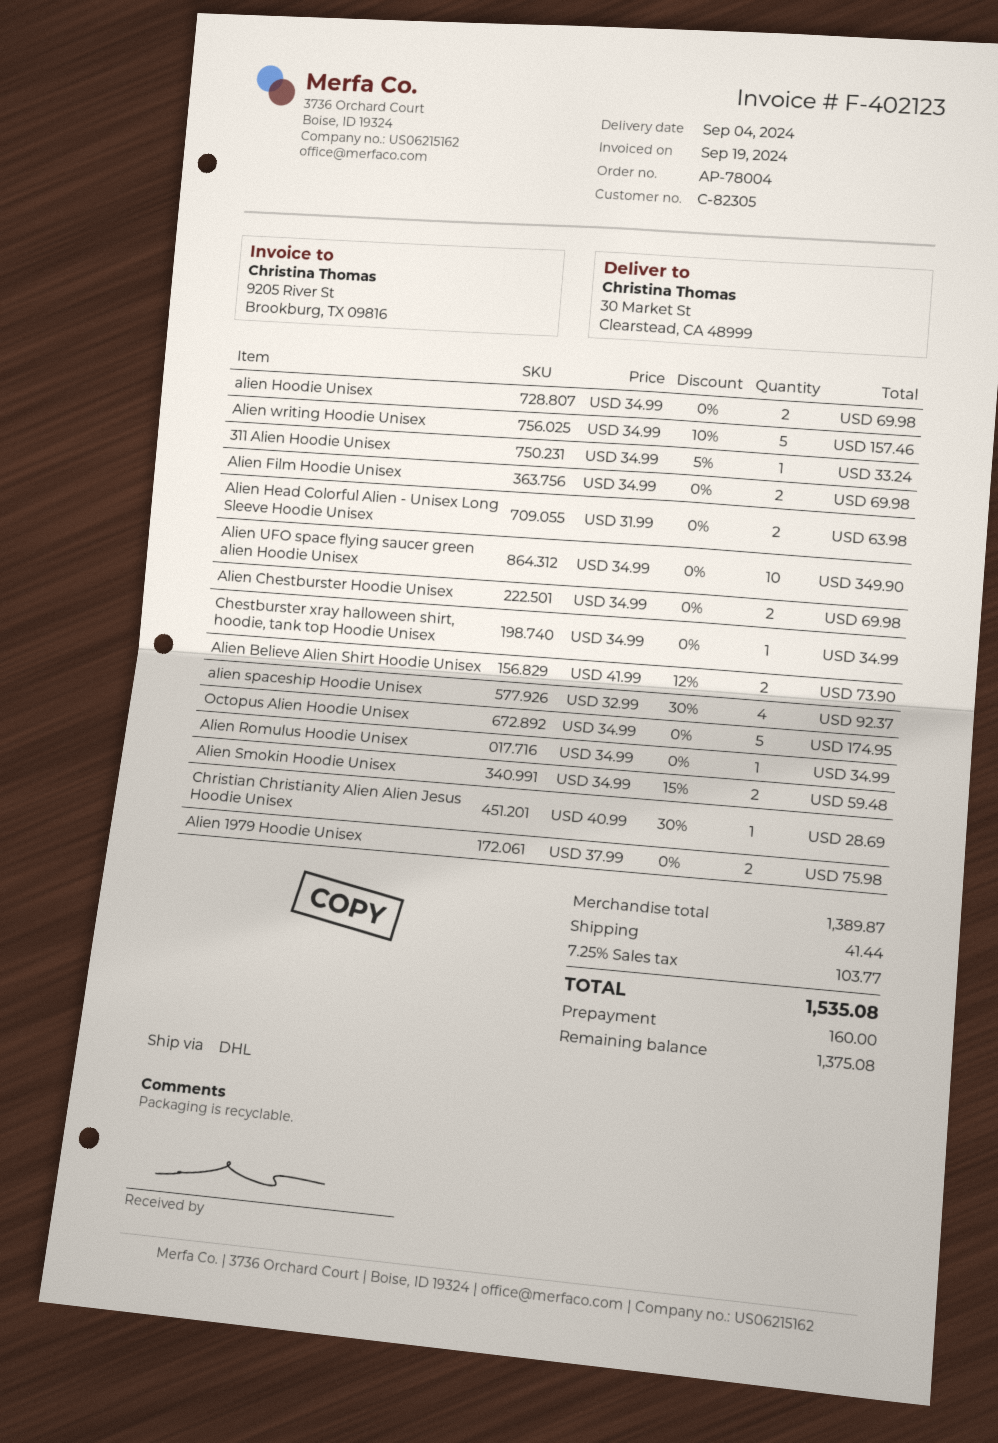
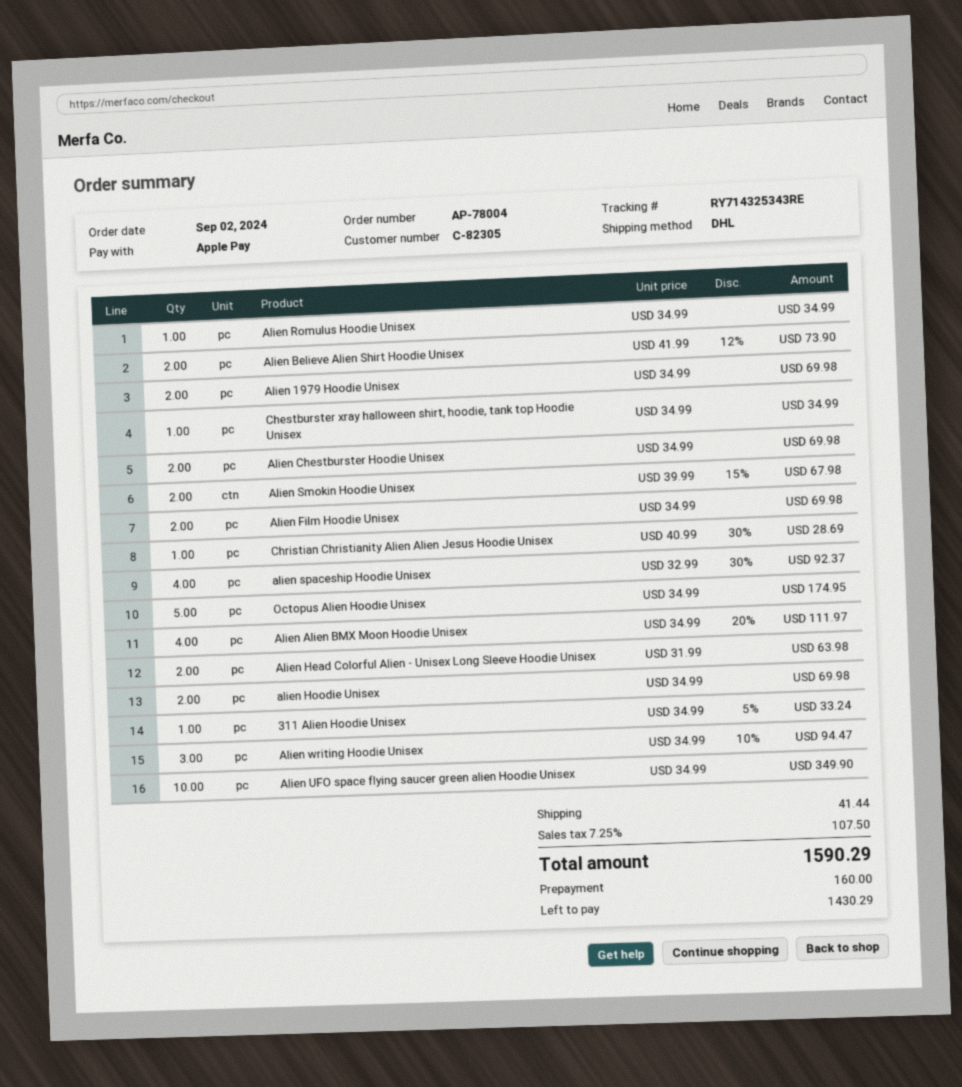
Alien writing Hoodie Unisex: 5 x 34.99 - 10% = 157.46 -> 3 x 34.99 - 10% = 94.47
Alien Smokin Hoodie Unisex: 2 x 34.99 - 15% = 59.48 -> 2 x 39.99 - 15% = 67.98
Alien 1979 Hoodie Unisex: 2 x 37.99 = 75.98 -> 2 x 34.99 = 69.98
Alien Alien BMX Moon Hoodie Unisex: none -> 4 x 34.99 - 20% = 111.97
tax: 7.25% = 103.77 -> 7.25% = 107.50
total: 1535.08 -> 1590.29
balance: 1375.08 -> 1430.29

